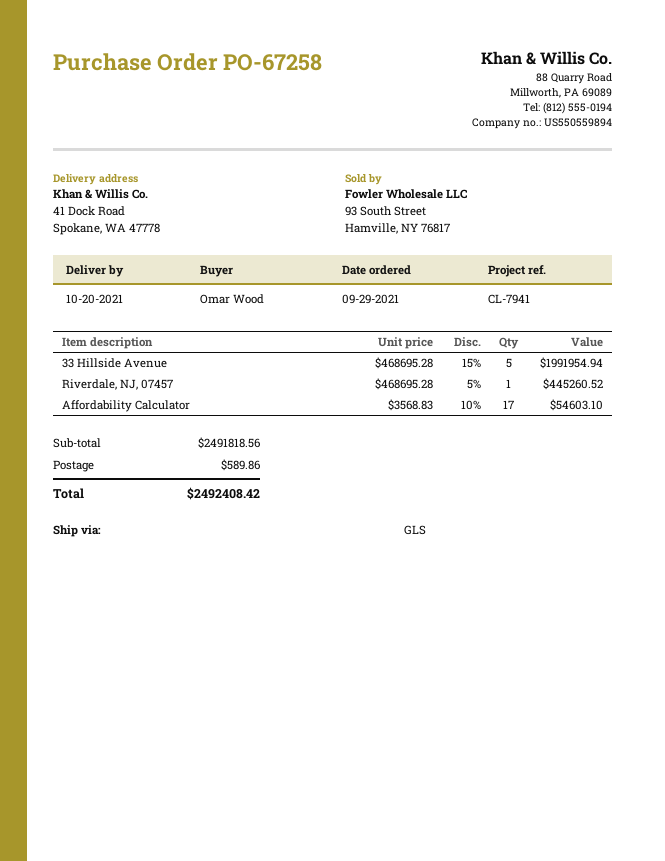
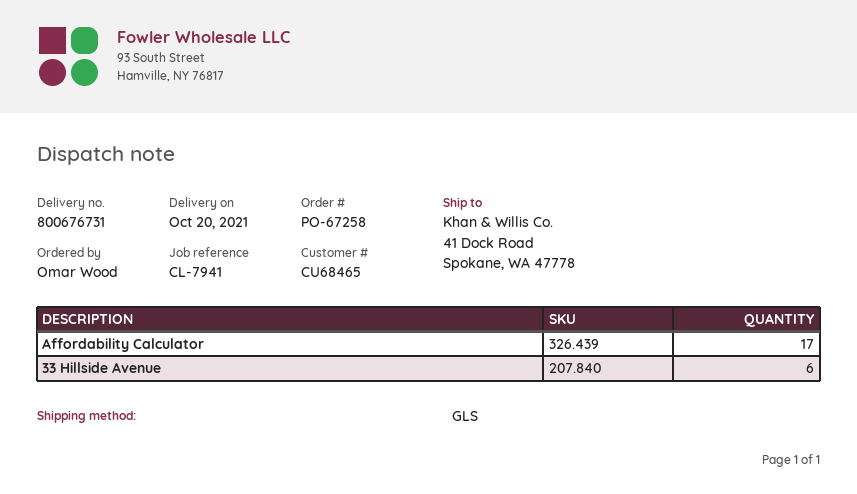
33 Hillside Avenue: 5 -> 6
Riverdale, NJ, 07457: 1 -> none

